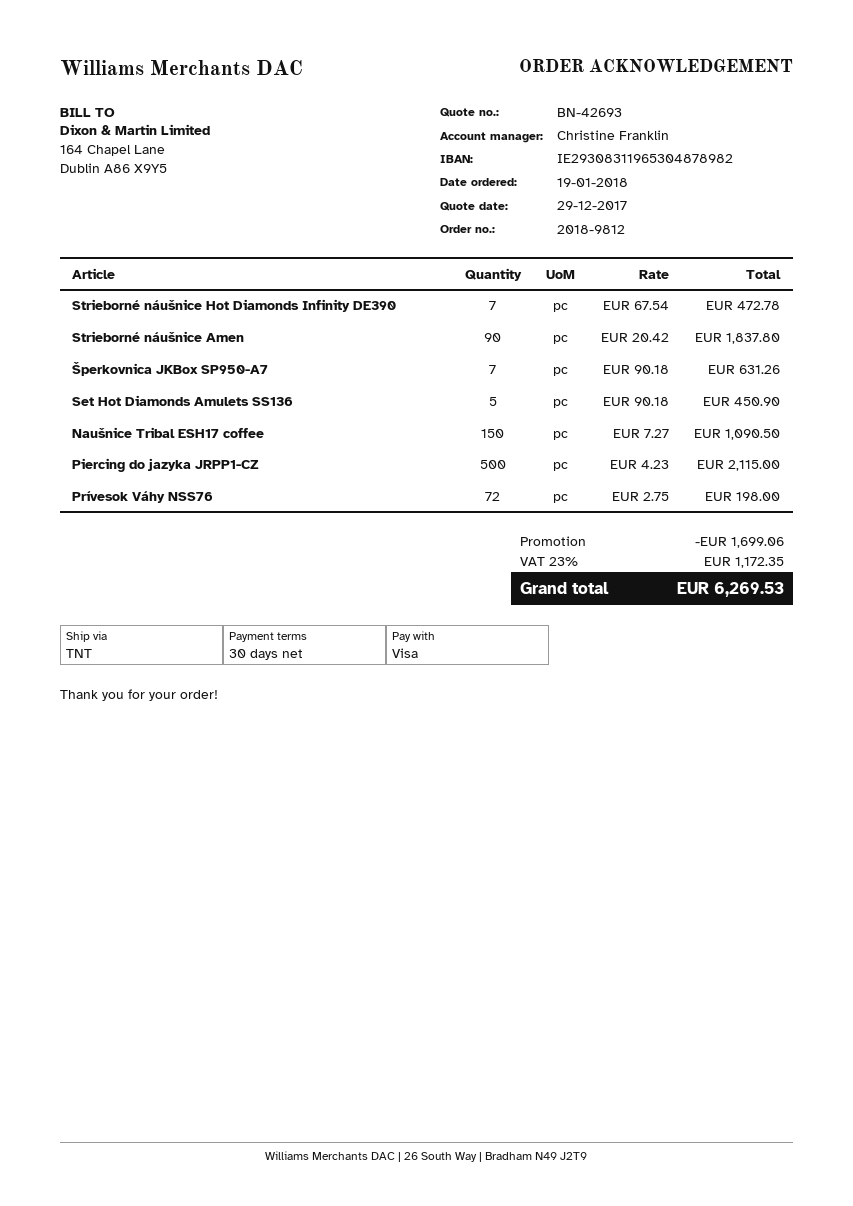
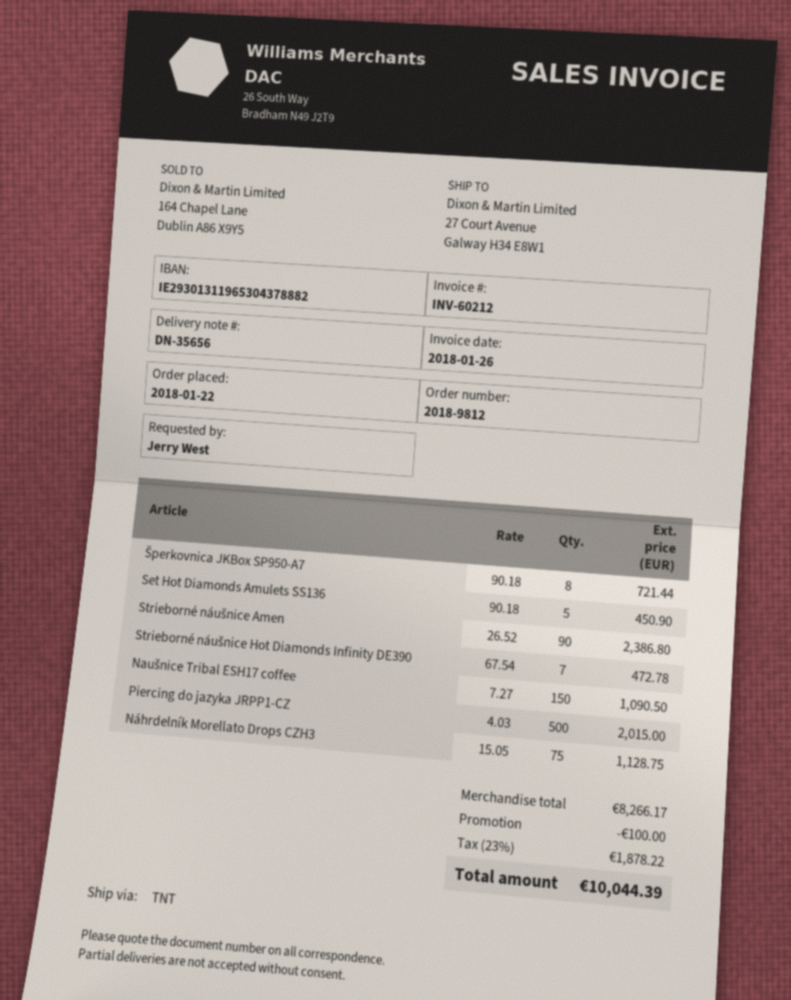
order date: 2018-01-19 -> 2018-01-22
bank account: IE29308311965304878982 -> IE29301311965304378882
Strieborné náušnice Amen: 90 x 20.42 = 1837.80 -> 90 x 26.52 = 2386.80
Šperkovnica JKBox SP950-A7: 7 x 90.18 = 631.26 -> 8 x 90.18 = 721.44
Piercing do jazyka JRPP1-CZ: 500 x 4.23 = 2115.00 -> 500 x 4.03 = 2015.00
Prívesok Váhy NSS76: 72 x 2.75 = 198.00 -> none
Náhrdelník Morellato Drops CZH3: none -> 75 x 15.05 = 1128.75
discount: 1699.06 -> 100.00
tax: 23% = 1172.35 -> 23% = 1878.22
total: 6269.53 -> 10044.39

